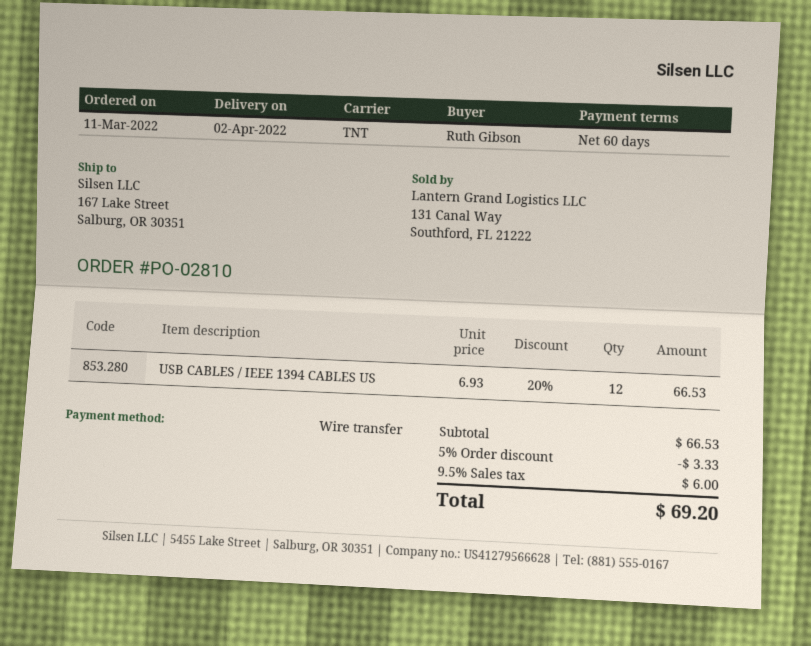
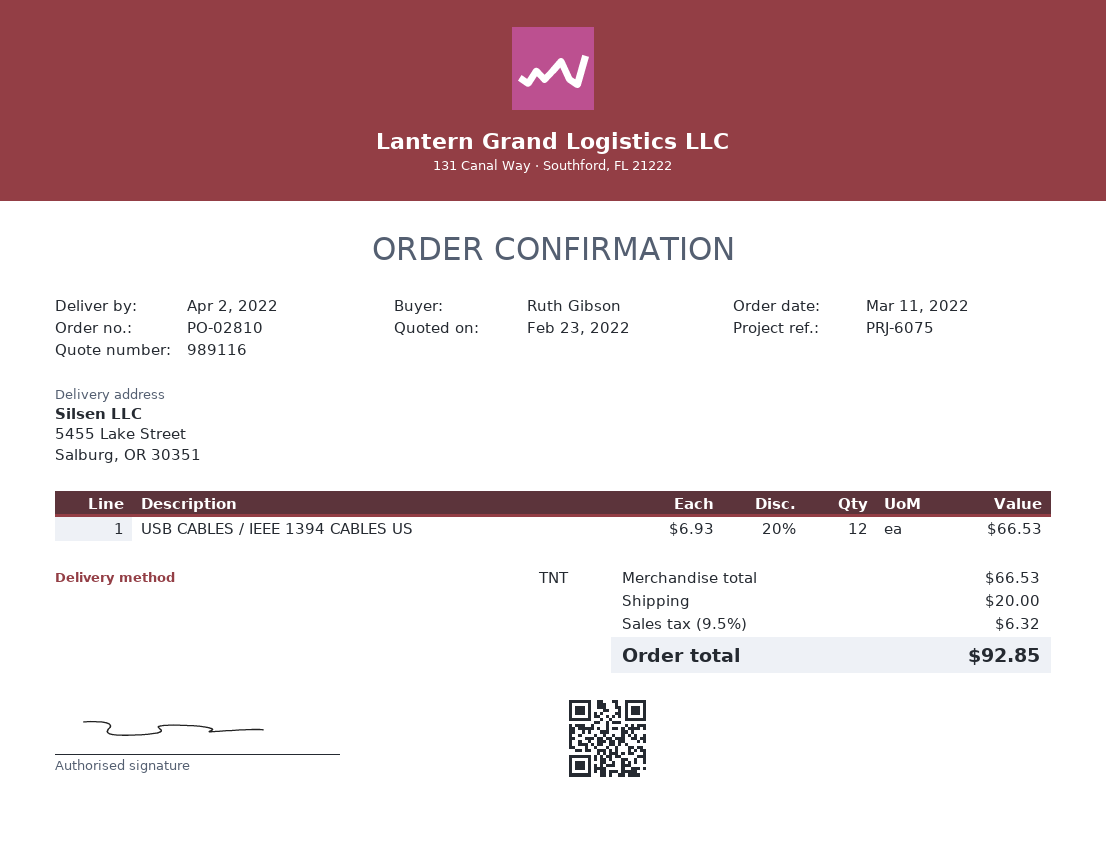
ship to: 167 Lake Street, Salburg, OR 30351 -> 5455 Lake Street, Salburg, OR 30351
discount: 5% = 3.33 -> none
shipping: none -> 20.00
tax: 9.5% = 6.00 -> 9.5% = 6.32
total: 69.20 -> 92.85

